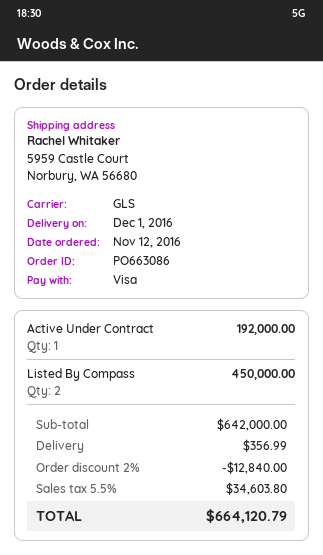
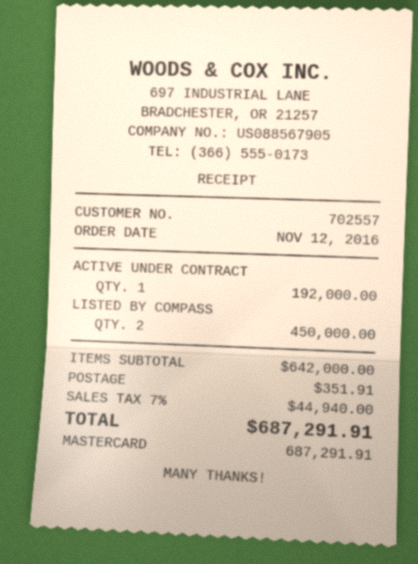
payment method: Visa -> Mastercard
discount: 2% = 12840.00 -> none
shipping: 356.99 -> 351.91
tax: 5.5% = 34603.80 -> 7% = 44940.00
total: 664120.79 -> 687291.91

